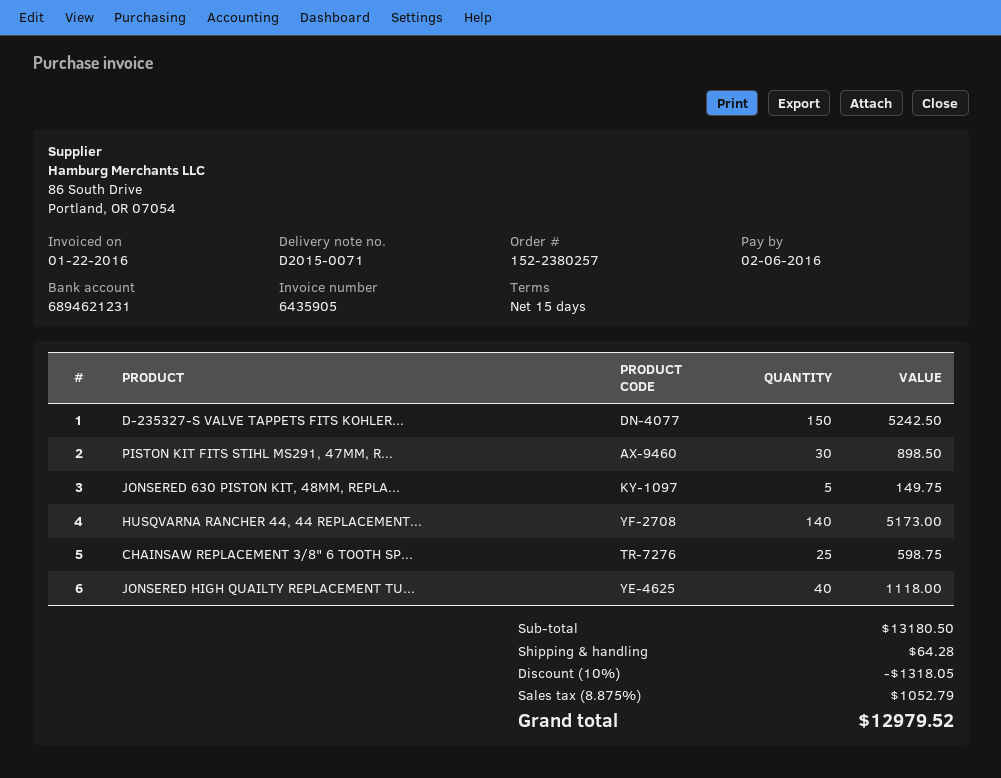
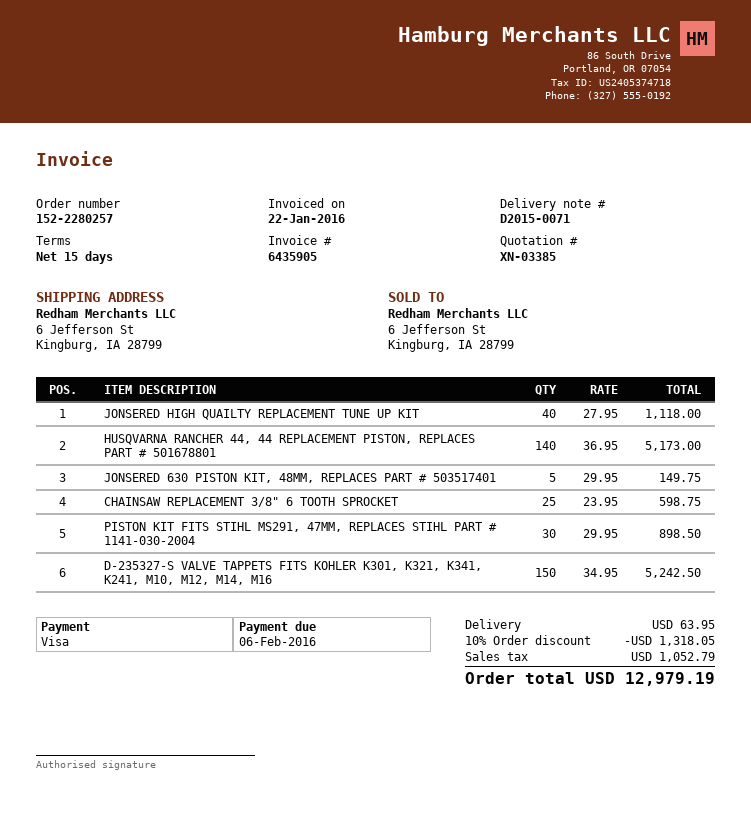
order number: 152-2380257 -> 152-2280257
shipping: 64.28 -> 63.95
total: 12979.52 -> 12979.19

